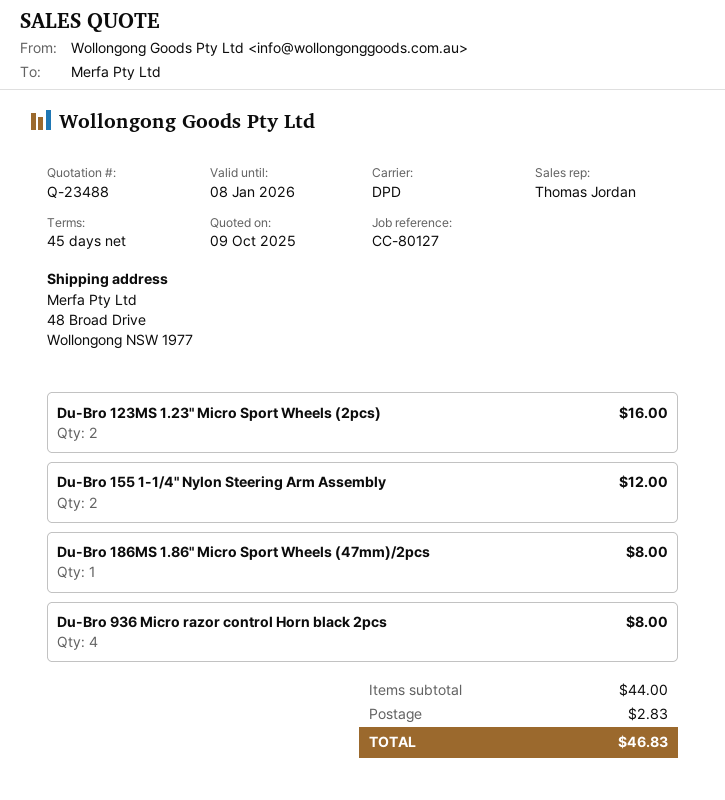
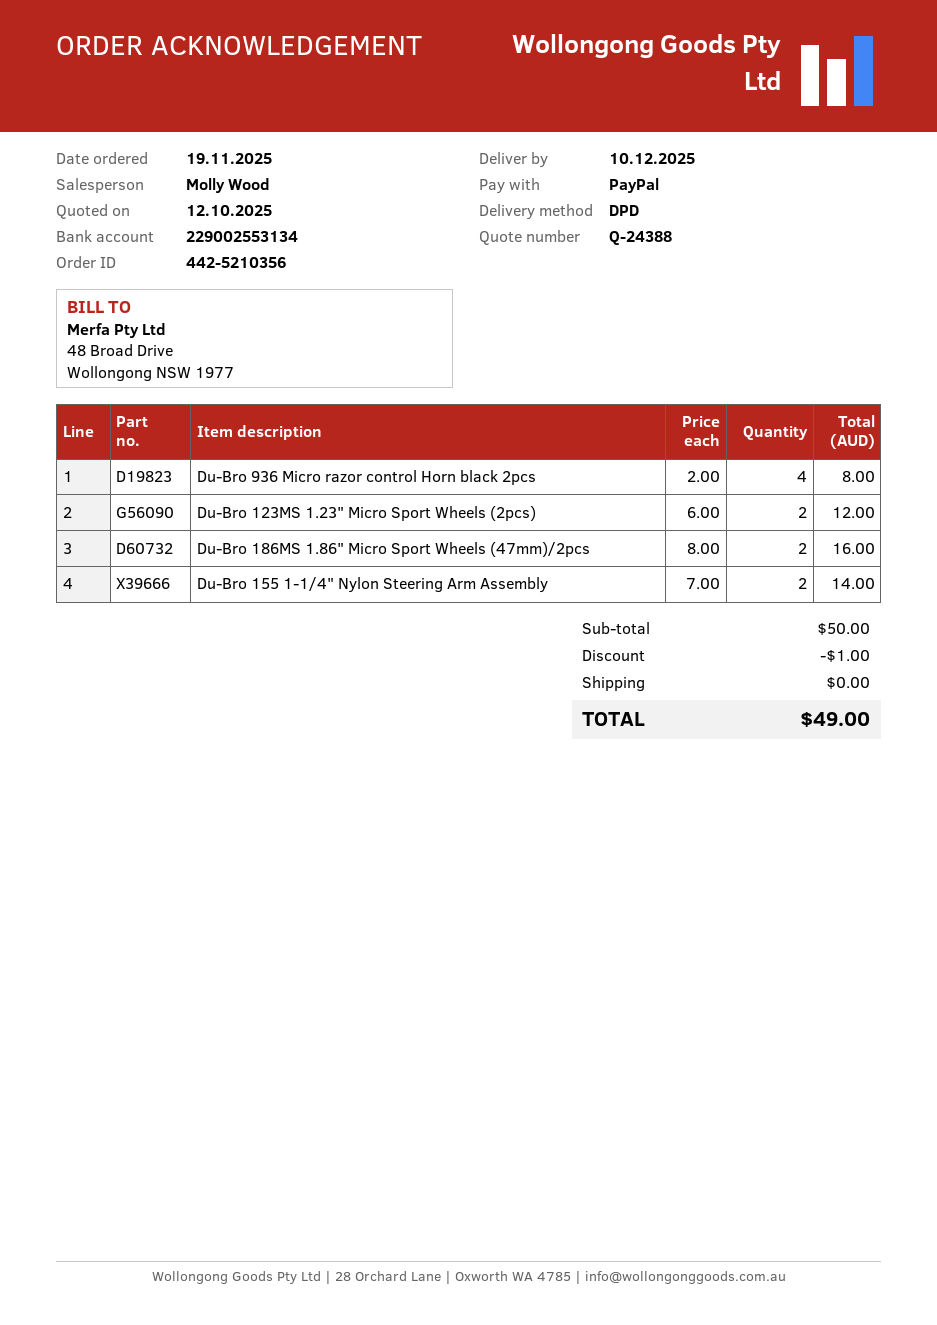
quote number: Q-23488 -> Q-24388
quote date: 2025-10-09 -> 2025-10-12
sales rep: Thomas Jordan -> Molly Wood
Du-Bro 123MS 1.23" Micro Sport Wheels (2pcs): 2 for 16.00 -> 2 for 12.00
Du-Bro 155 1-1/4" Nylon Steering Arm Assembly: 2 for 12.00 -> 2 for 14.00
Du-Bro 186MS 1.86" Micro Sport Wheels (47mm)/2pcs: 1 for 8.00 -> 2 for 16.00
subtotal: 44.00 -> 50.00
discount: none -> 1.00
shipping: 2.83 -> 0.00
total: 46.83 -> 49.00

